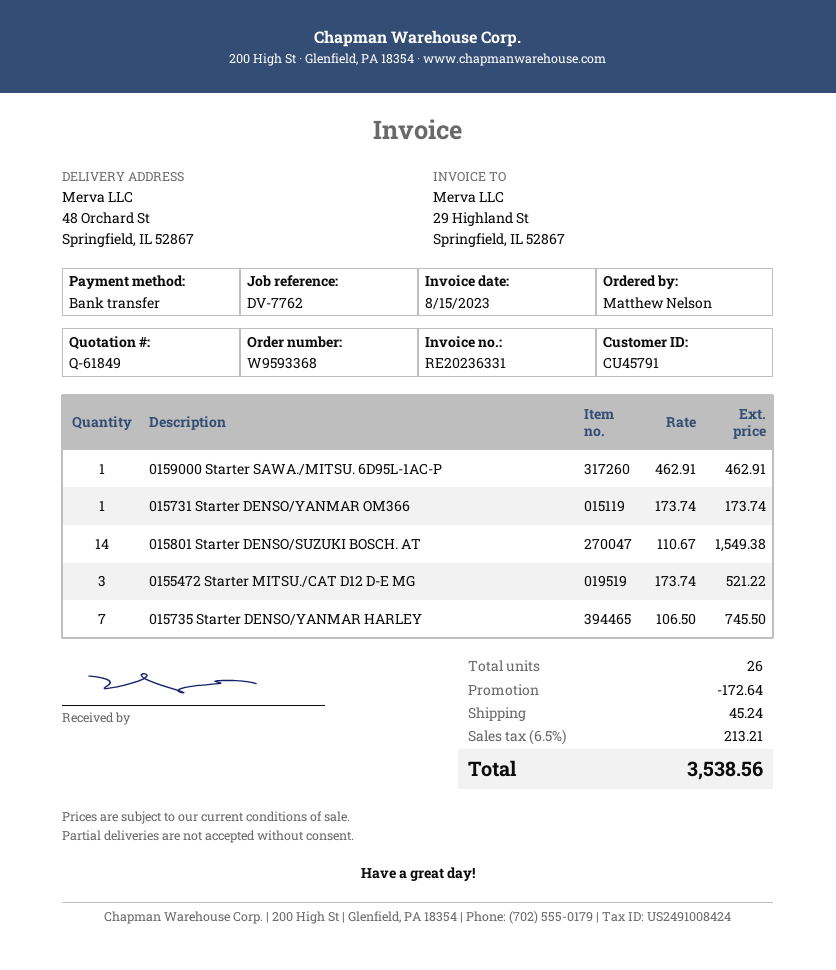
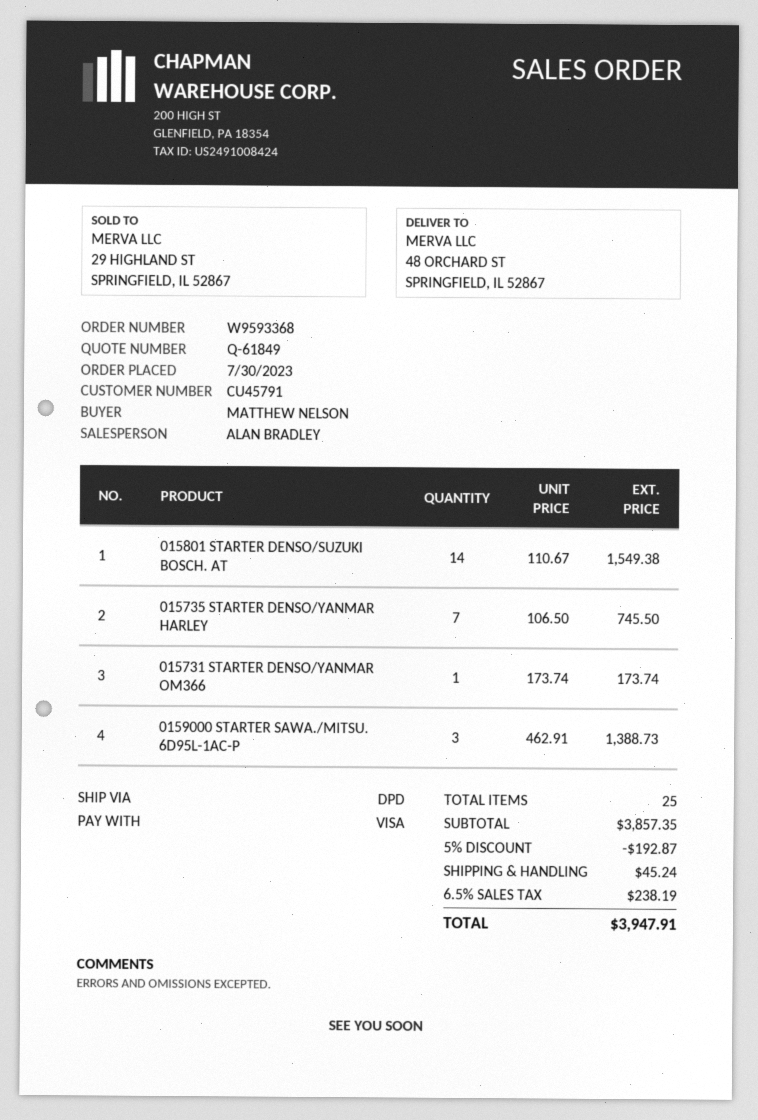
payment method: bank transfer -> Visa
0159000 Starter SAWA./MITSU. 6D95L-1AC-P: 1 x 462.91 = 462.91 -> 3 x 462.91 = 1388.73
0155472 Starter MITSU./CAT D12 D-E MG: 3 x 173.74 = 521.22 -> none
total quantity: 26 -> 25
discount: 172.64 -> 192.87
tax: 6.5% = 213.21 -> 6.5% = 238.19
total: 3538.56 -> 3947.91

